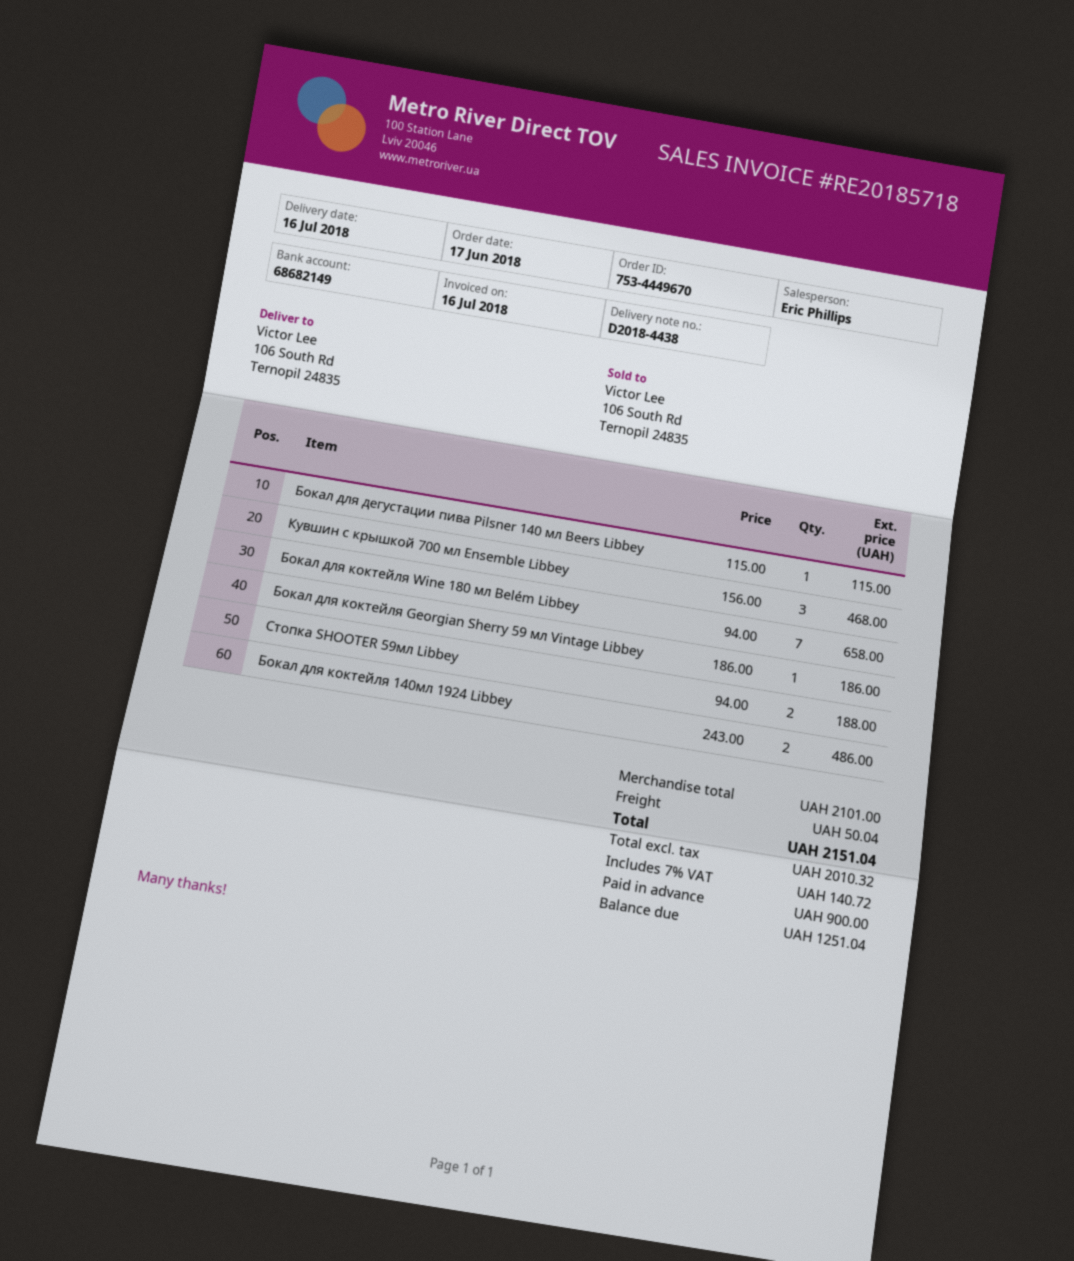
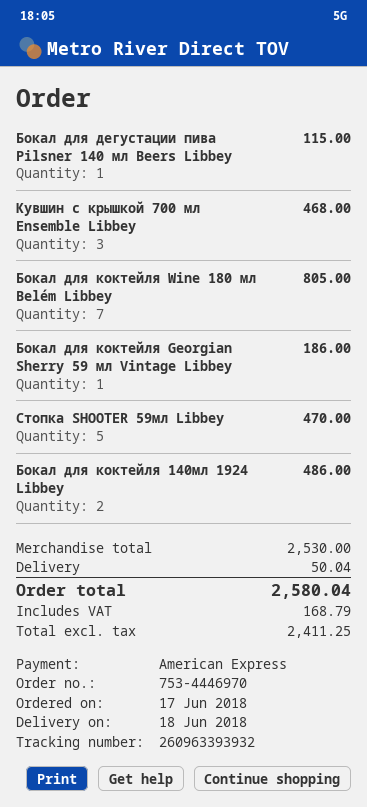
order number: 753-4449670 -> 753-4446970
delivery date: 2018-07-16 -> 2018-06-18
Бокал для коктейля Wine 180 мл Belém Libbey: 7 for 658.00 -> 7 for 805.00
Стопка SHOOTER 59мл Libbey: 2 for 188.00 -> 5 for 470.00
subtotal: 2101.00 -> 2530.00
net: 2010.32 -> 2411.25
tax: 140.72 -> 168.79
total: 2151.04 -> 2580.04

